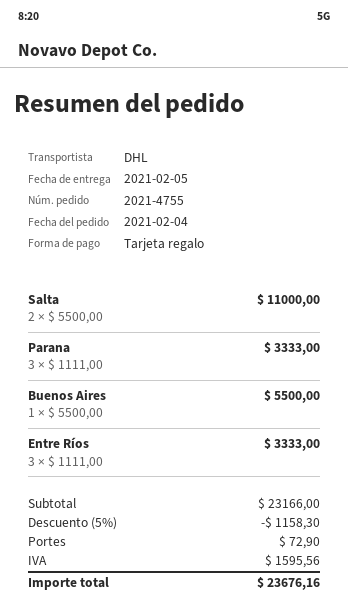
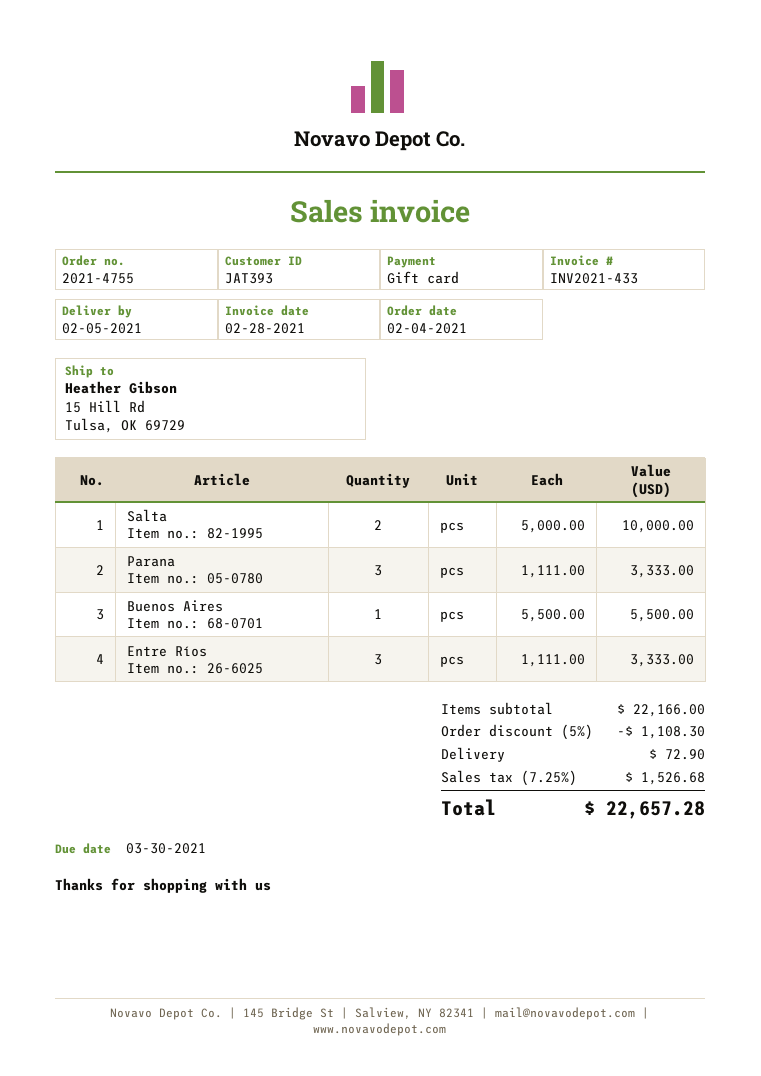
Salta: 2 x 5500.00 = 11000.00 -> 2 x 5000.00 = 10000.00
subtotal: 23166.00 -> 22166.00
discount: 5% = 1158.30 -> 5% = 1108.30
tax: 1595.56 -> 1526.68
total: 23676.16 -> 22657.28

